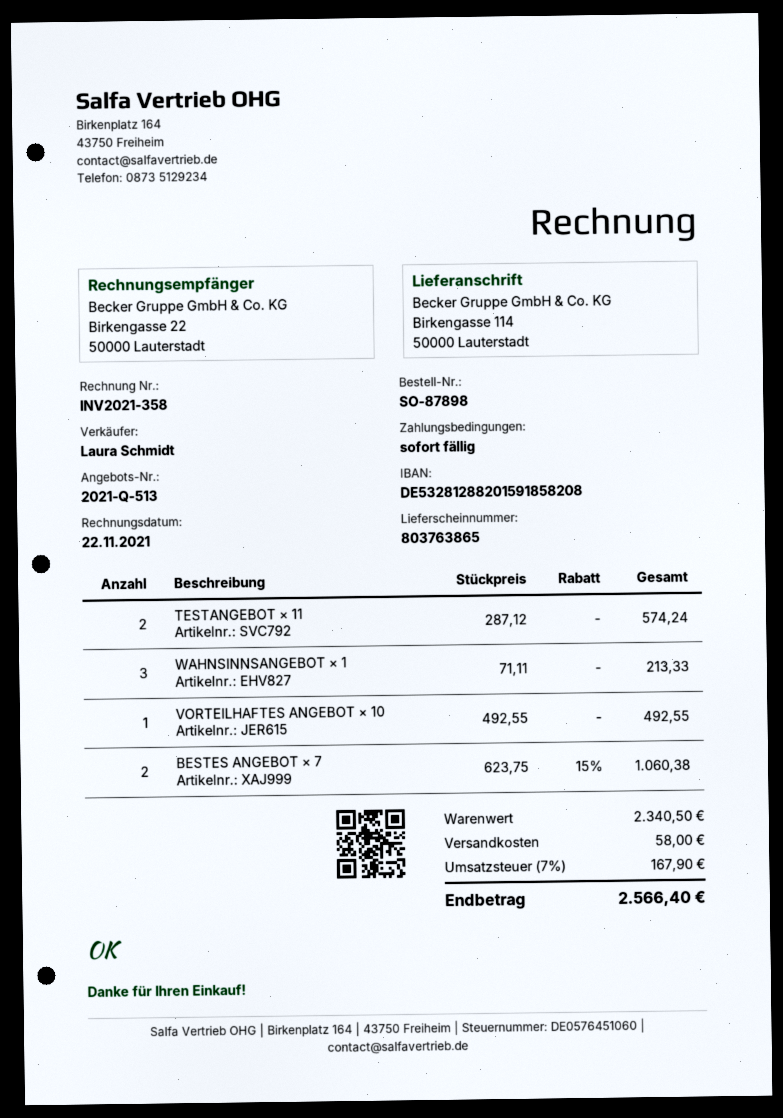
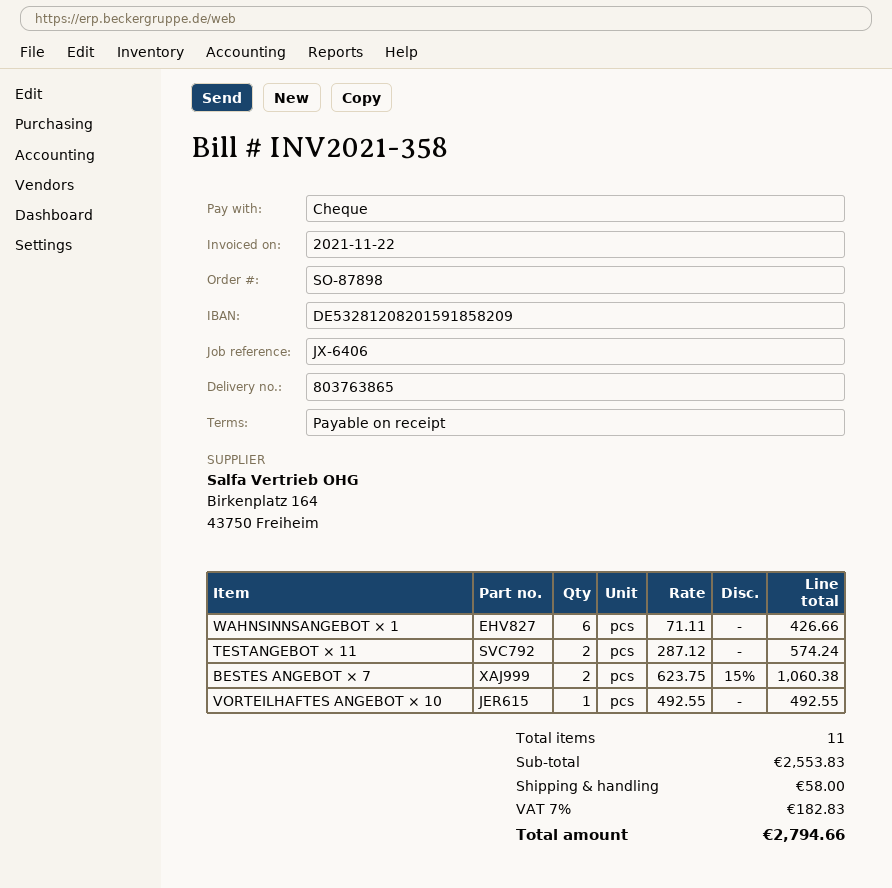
bank account: DE53281288201591858208 -> DE53281208201591858209
WAHNSINNSANGEBOT × 1: 3 x 71.11 = 213.33 -> 6 x 71.11 = 426.66
subtotal: 2340.50 -> 2553.83
tax: 7% = 167.90 -> 7% = 182.83
total: 2566.40 -> 2794.66

